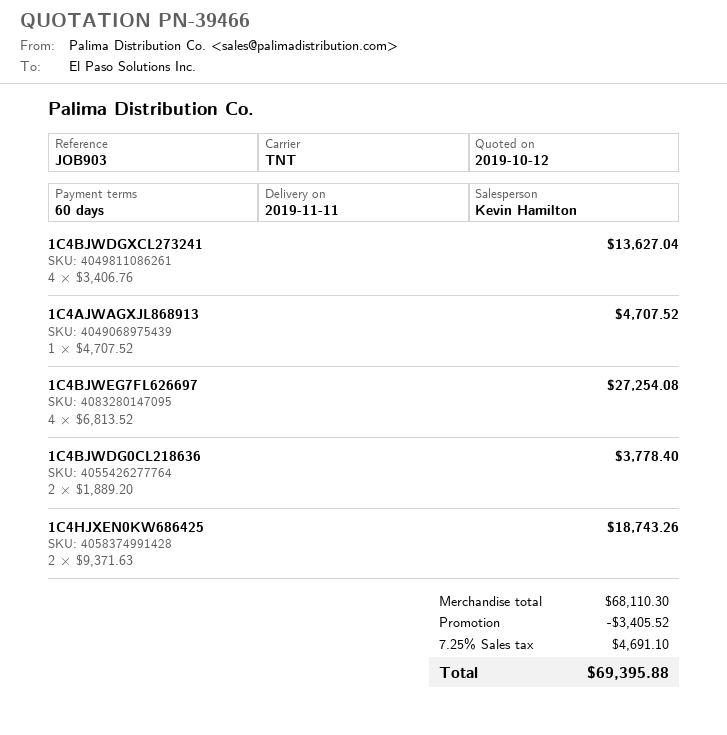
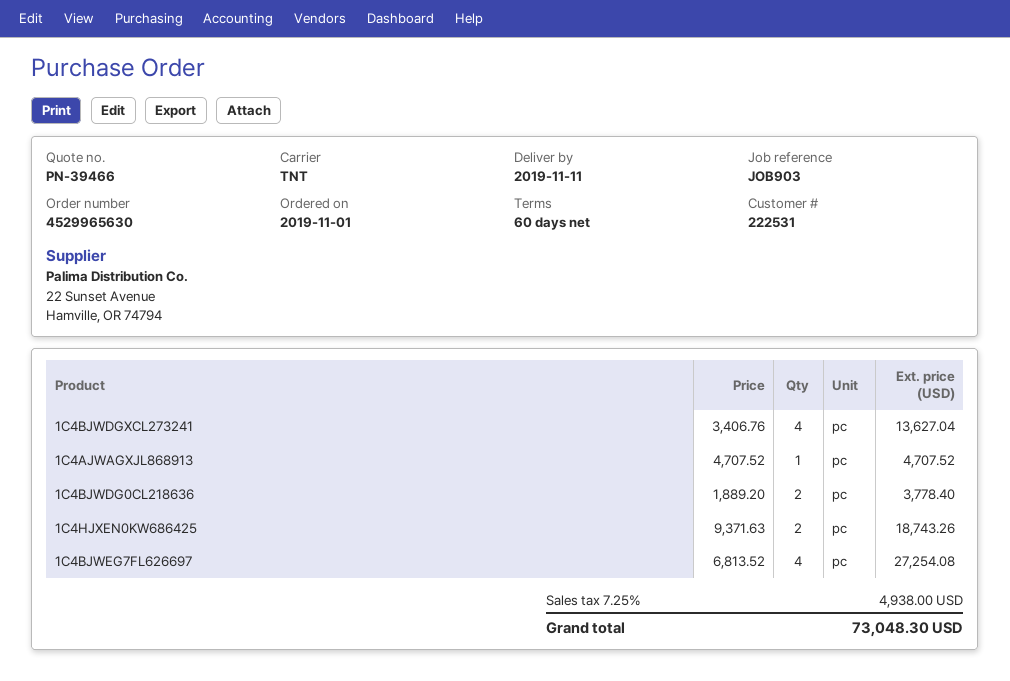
discount: 3405.52 -> none
tax: 7.25% = 4691.10 -> 7.25% = 4938.00
total: 69395.88 -> 73048.30

